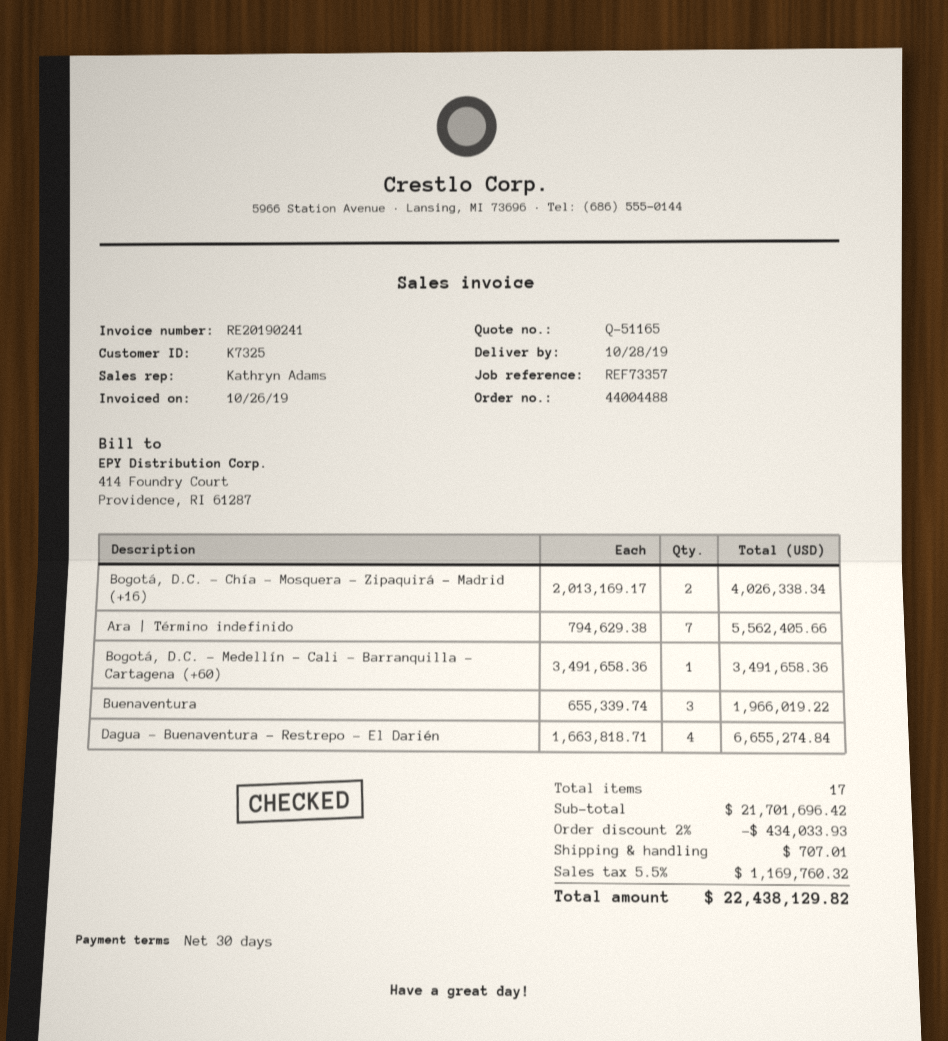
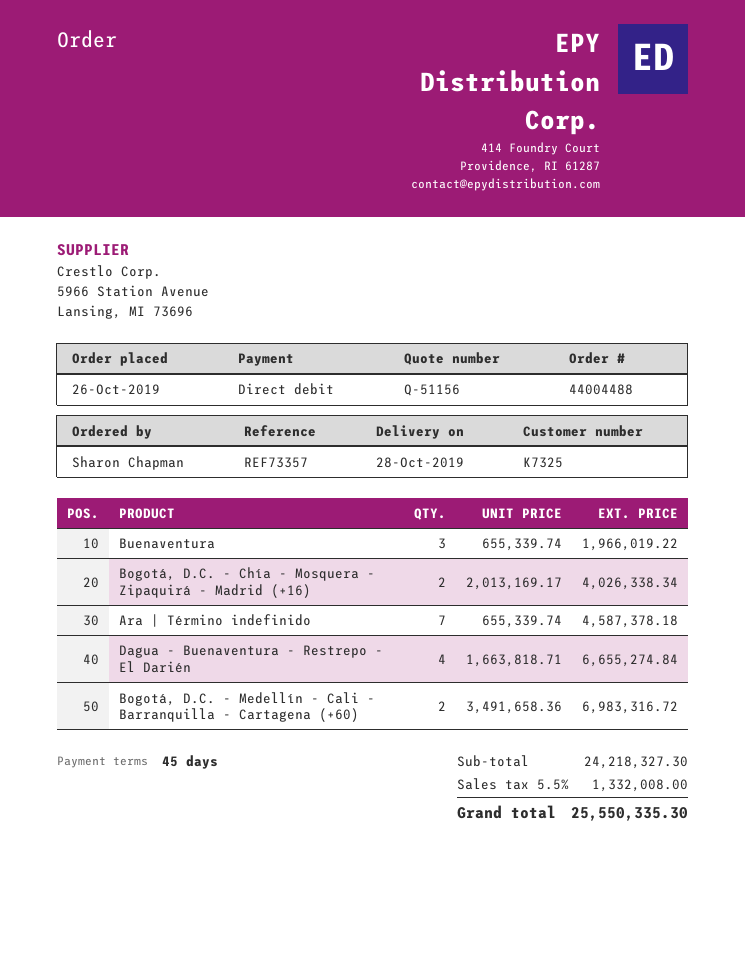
quote number: Q-51165 -> Q-51156
payment terms: 30 days -> 45 days
Ara | Término indefinido: 7 x 794629.38 = 5562405.66 -> 7 x 655339.74 = 4587378.18
Bogotá, D.C. - Medellín - Cali - Barranquilla - Cartagena (+60): 1 x 3491658.36 = 3491658.36 -> 2 x 3491658.36 = 6983316.72
subtotal: 21701696.42 -> 24218327.30
discount: 2% = 434033.93 -> none
shipping: 707.01 -> none
tax: 5.5% = 1169760.32 -> 5.5% = 1332008.00
total: 22438129.82 -> 25550335.30

